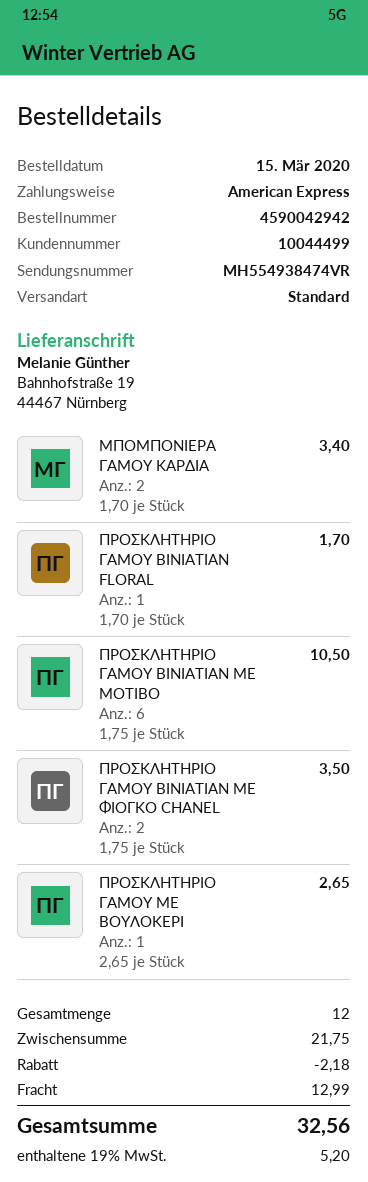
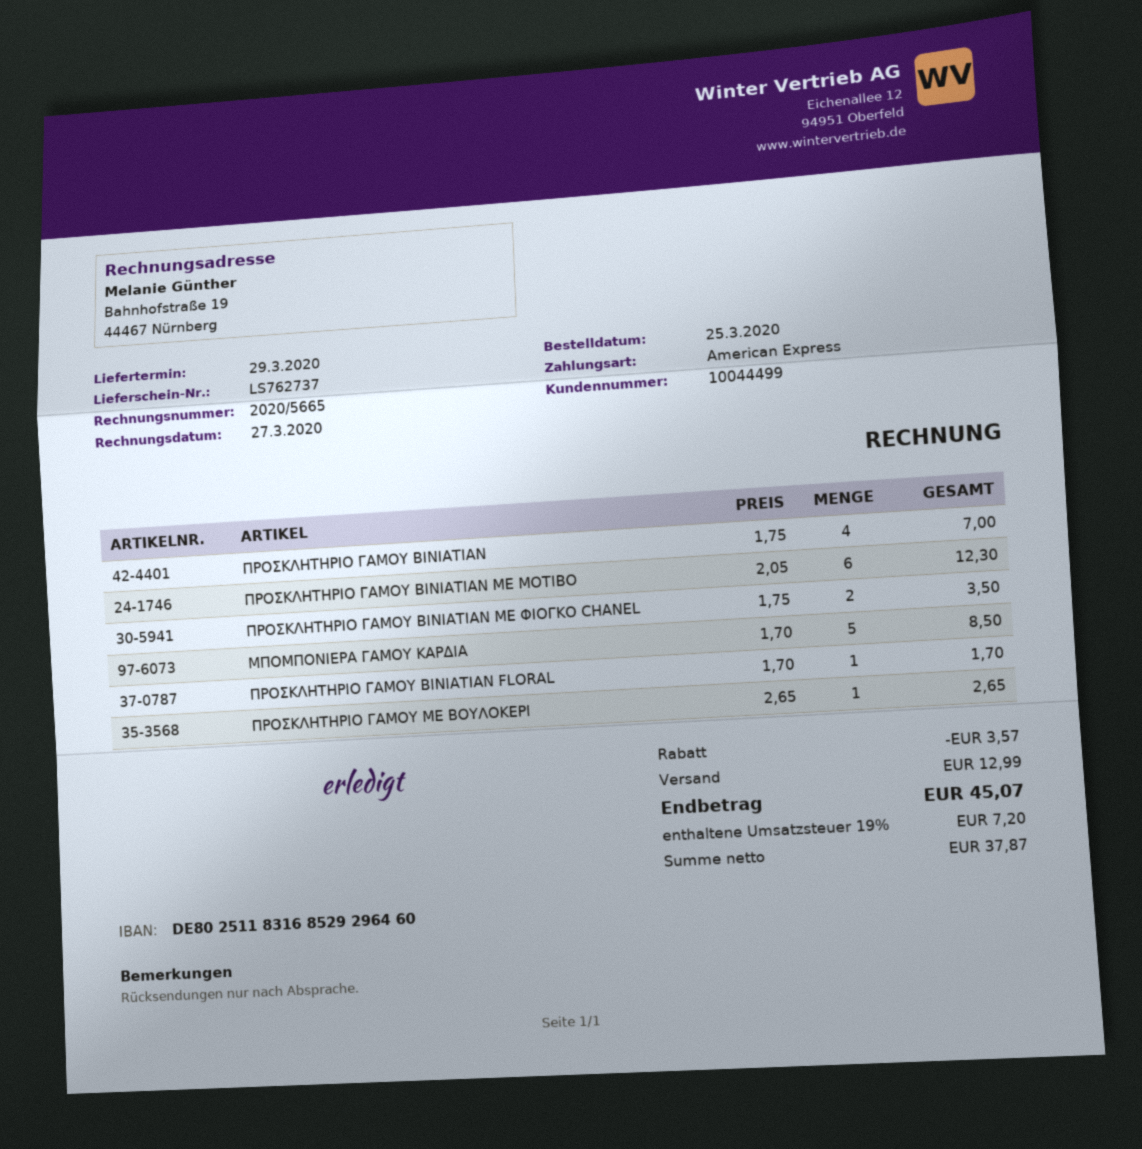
order date: 2020-03-15 -> 2020-03-25
ΜΠΟΜΠΟΝΙΕΡΑ ΓΑΜΟΥ ΚΑΡΔΙΑ: 2 x 1.70 = 3.40 -> 5 x 1.70 = 8.50
ΠΡΟΣΚΛΗΤΗΡΙΟ ΓΑΜΟΥ BINIATIAN ΜΕ ΜΟΤΙΒΟ: 6 x 1.75 = 10.50 -> 6 x 2.05 = 12.30
ΠΡΟΣΚΛΗΤΗΡΙΟ ΓΑΜΟΥ BINIATIAN: none -> 4 x 1.75 = 7.00
discount: 2.18 -> 3.57
tax: 19% = 5.20 -> 19% = 7.20
total: 32.56 -> 45.07

